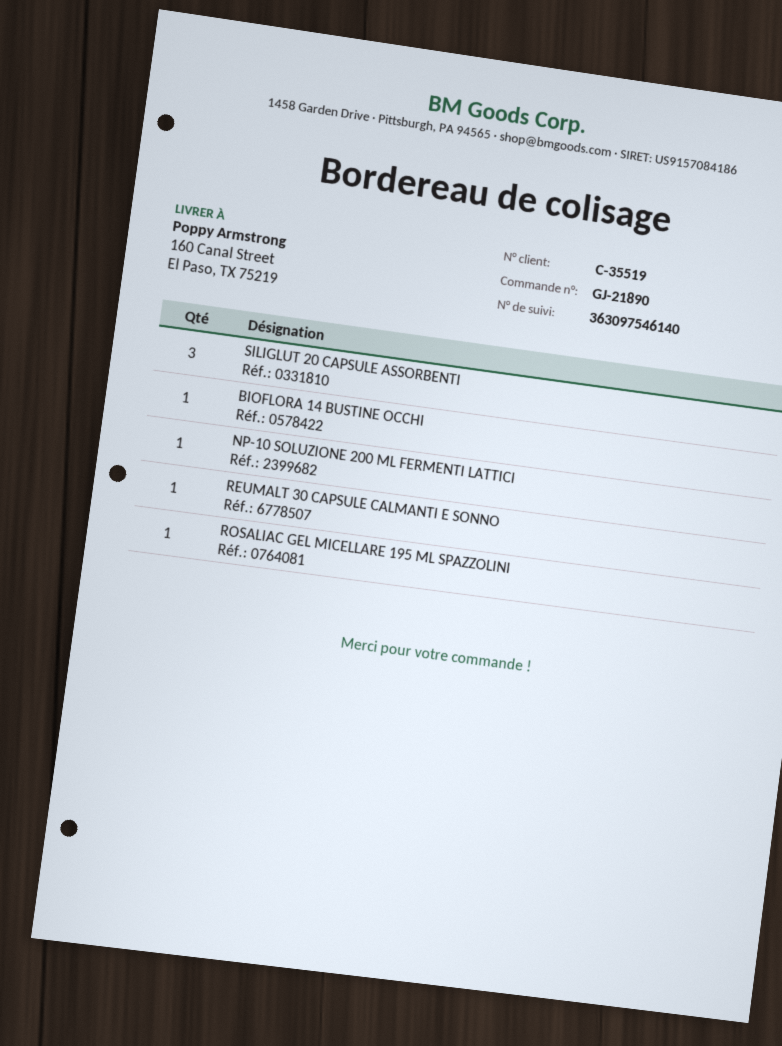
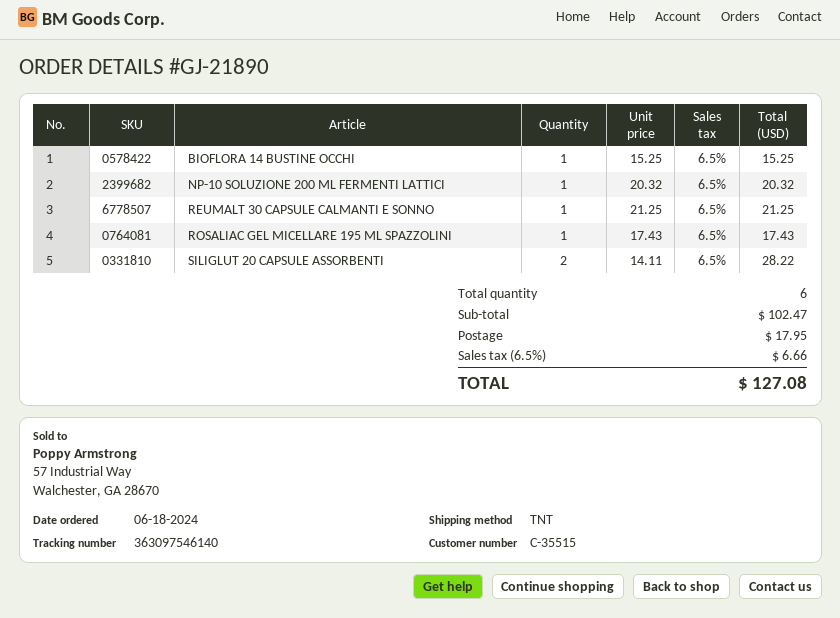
customer number: C-35519 -> C-35515
SILIGLUT 20 CAPSULE ASSORBENTI: 3 -> 2

